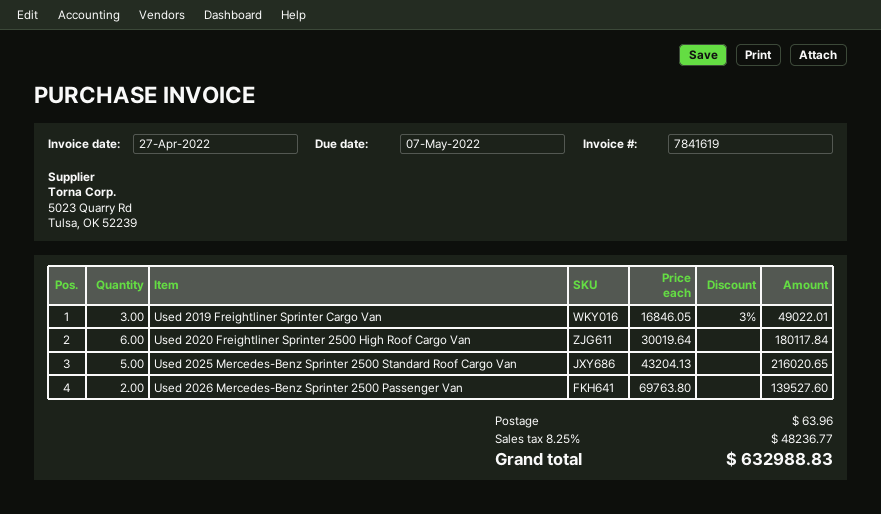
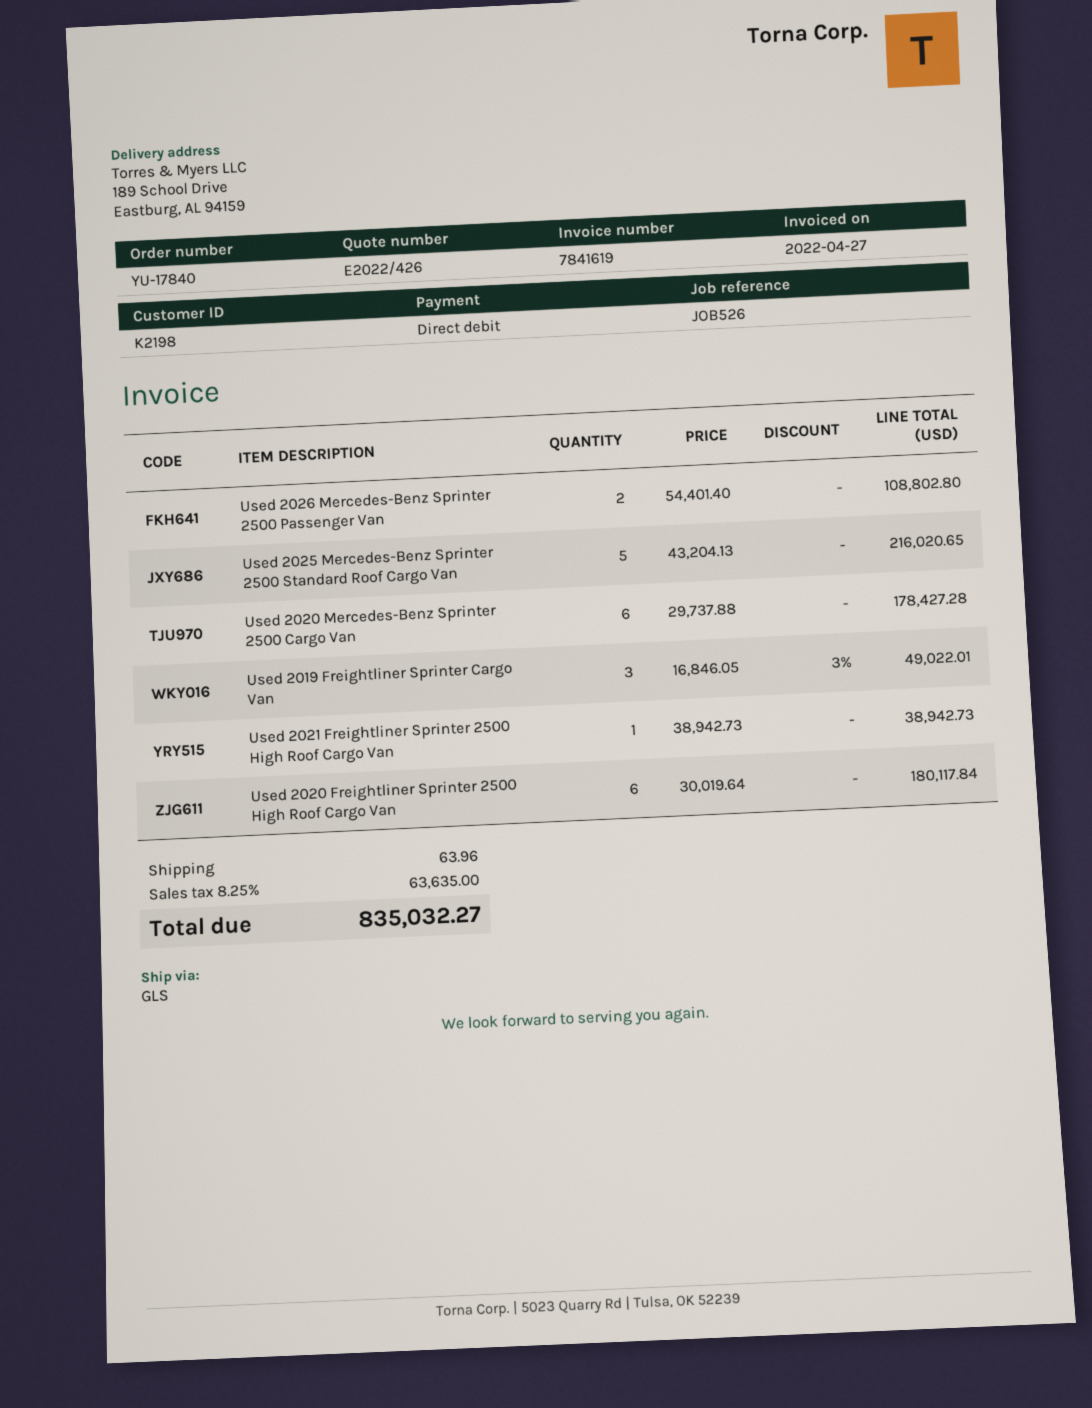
Used 2026 Mercedes-Benz Sprinter 2500 Passenger Van: 2 x 69763.80 = 139527.60 -> 2 x 54401.40 = 108802.80
Used 2020 Mercedes-Benz Sprinter 2500 Cargo Van: none -> 6 x 29737.88 = 178427.28
Used 2021 Freightliner Sprinter 2500 High Roof Cargo Van: none -> 1 x 38942.73 = 38942.73
tax: 8.25% = 48236.77 -> 8.25% = 63635.00
total: 632988.83 -> 835032.27

